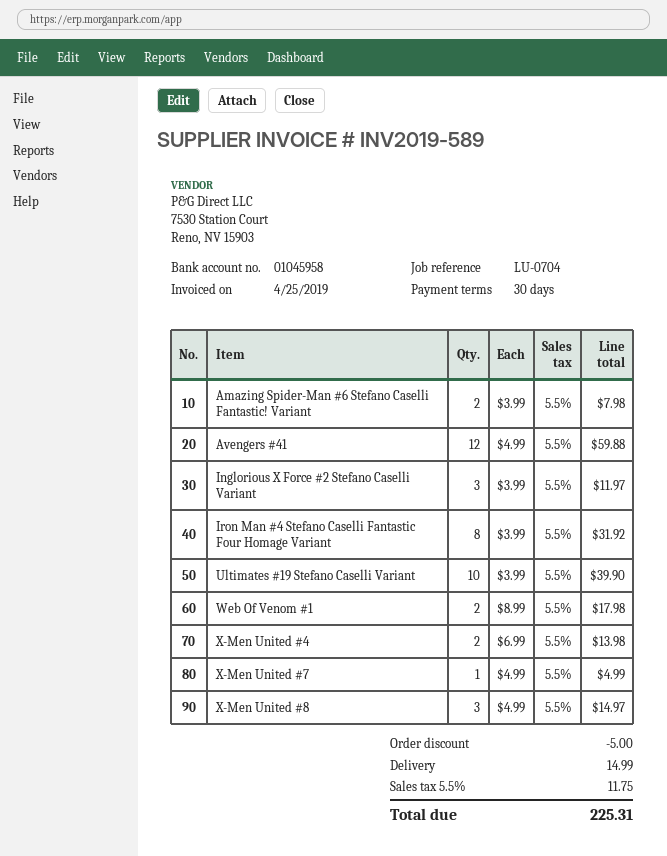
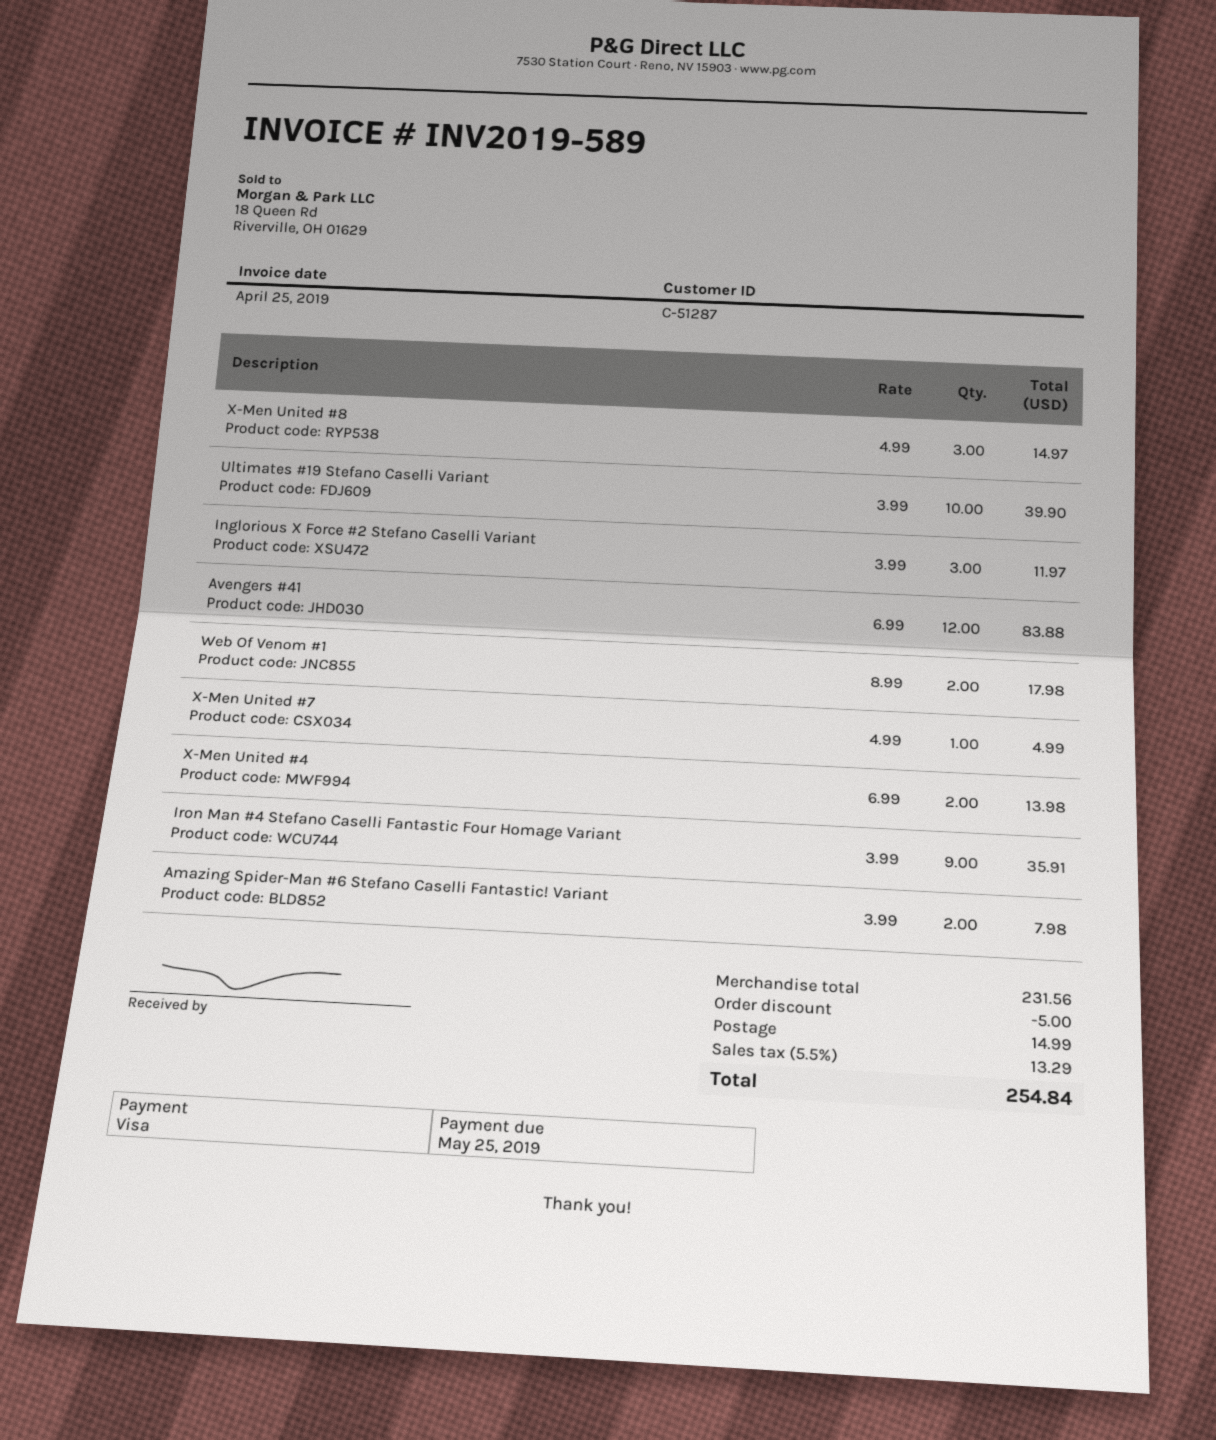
Avengers #41: 12 x 4.99 = 59.88 -> 12 x 6.99 = 83.88
Iron Man #4 Stefano Caselli Fantastic Four Homage Variant: 8 x 3.99 = 31.92 -> 9 x 3.99 = 35.91
tax: 5.5% = 11.75 -> 5.5% = 13.29
total: 225.31 -> 254.84

